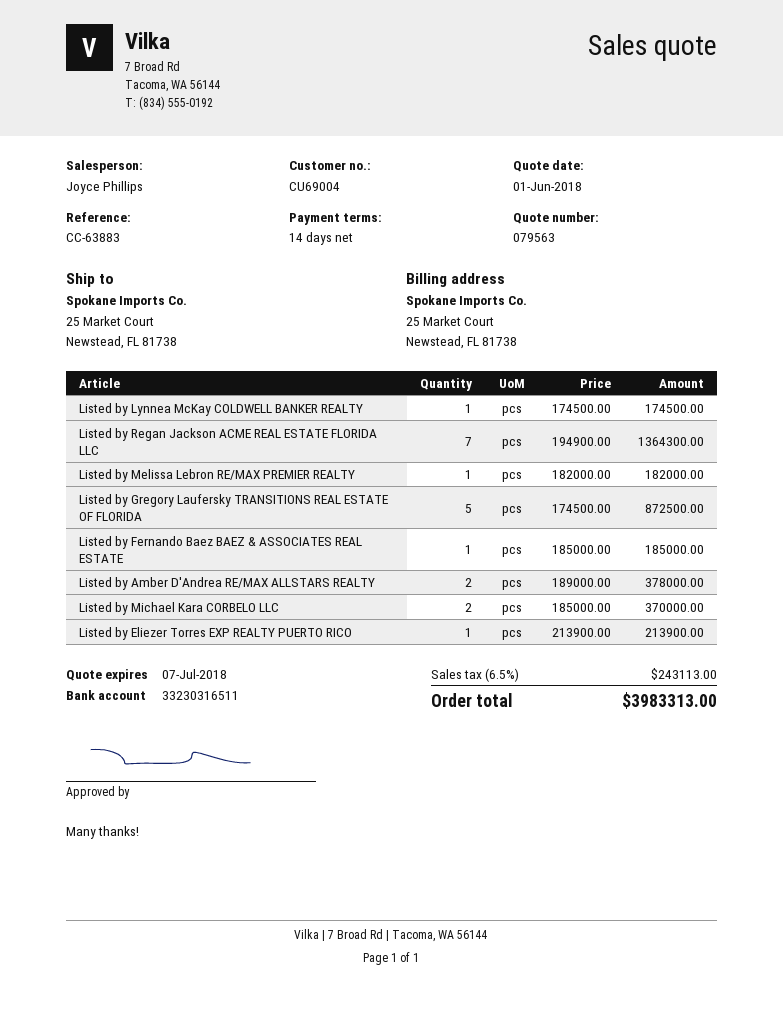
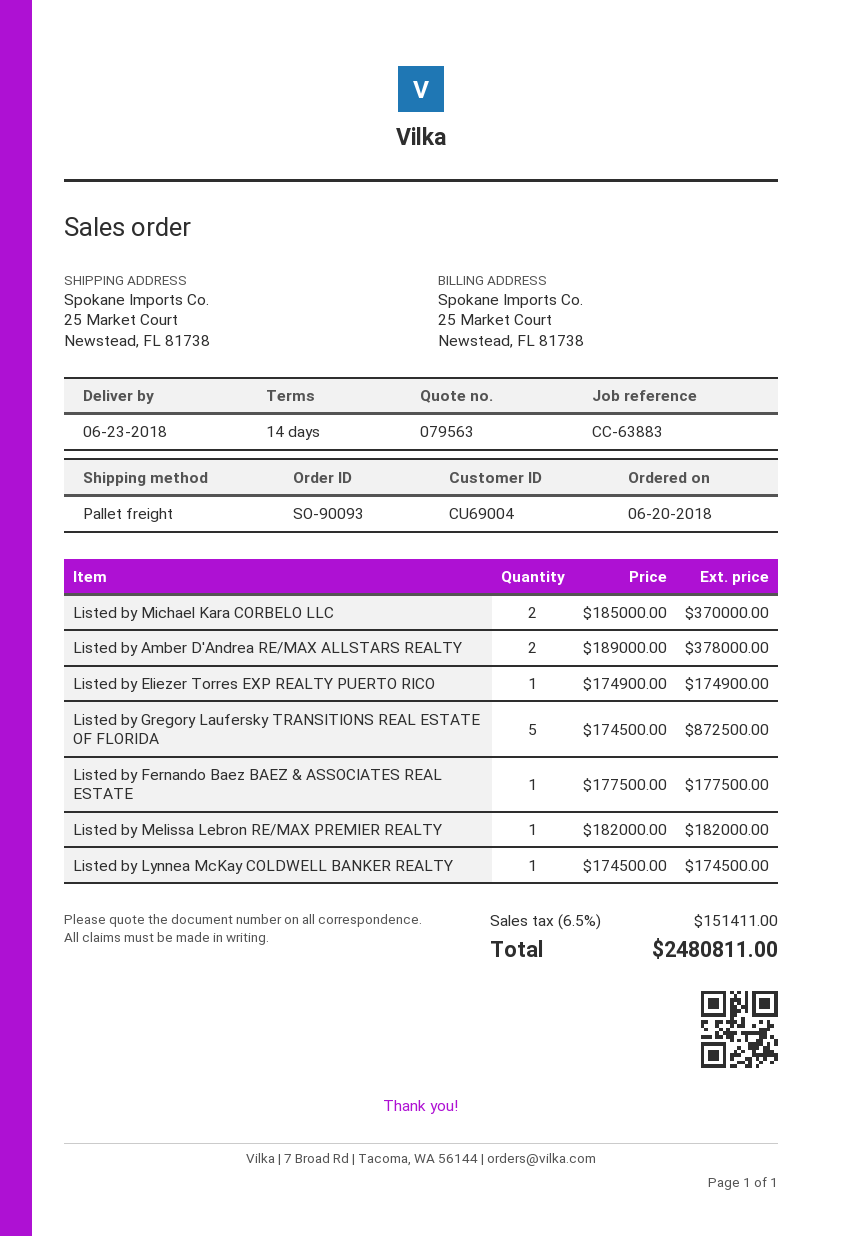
Listed by Regan Jackson ACME REAL ESTATE FLORIDA LLC: 7 x 194900.00 = 1364300.00 -> none
Listed by Fernando Baez BAEZ & ASSOCIATES REAL ESTATE: 1 x 185000.00 = 185000.00 -> 1 x 177500.00 = 177500.00
Listed by Eliezer Torres EXP REALTY PUERTO RICO: 1 x 213900.00 = 213900.00 -> 1 x 174900.00 = 174900.00
tax: 6.5% = 243113.00 -> 6.5% = 151411.00
total: 3983313.00 -> 2480811.00

